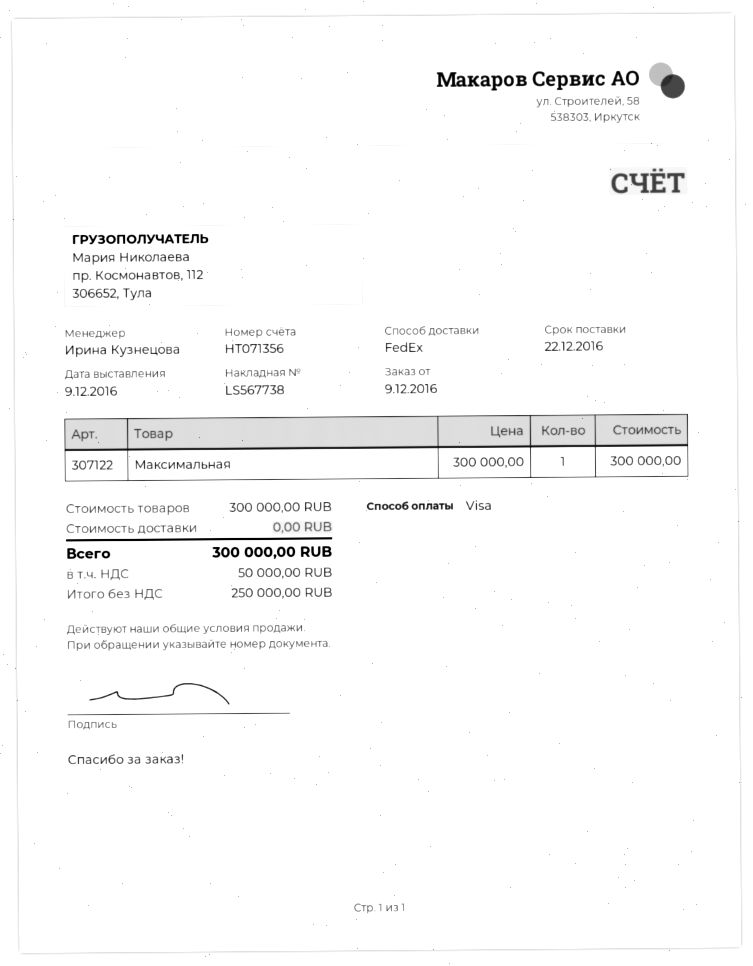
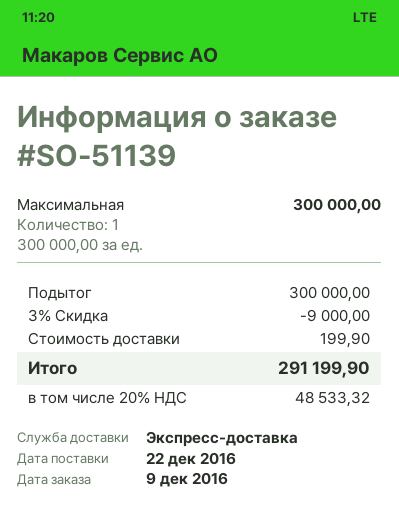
shipping method: FedEx -> express
discount: none -> 3% = 9000.00
shipping: 0.00 -> 199.90
tax: 50000.00 -> 48533.32
total: 300000.00 -> 291199.90

